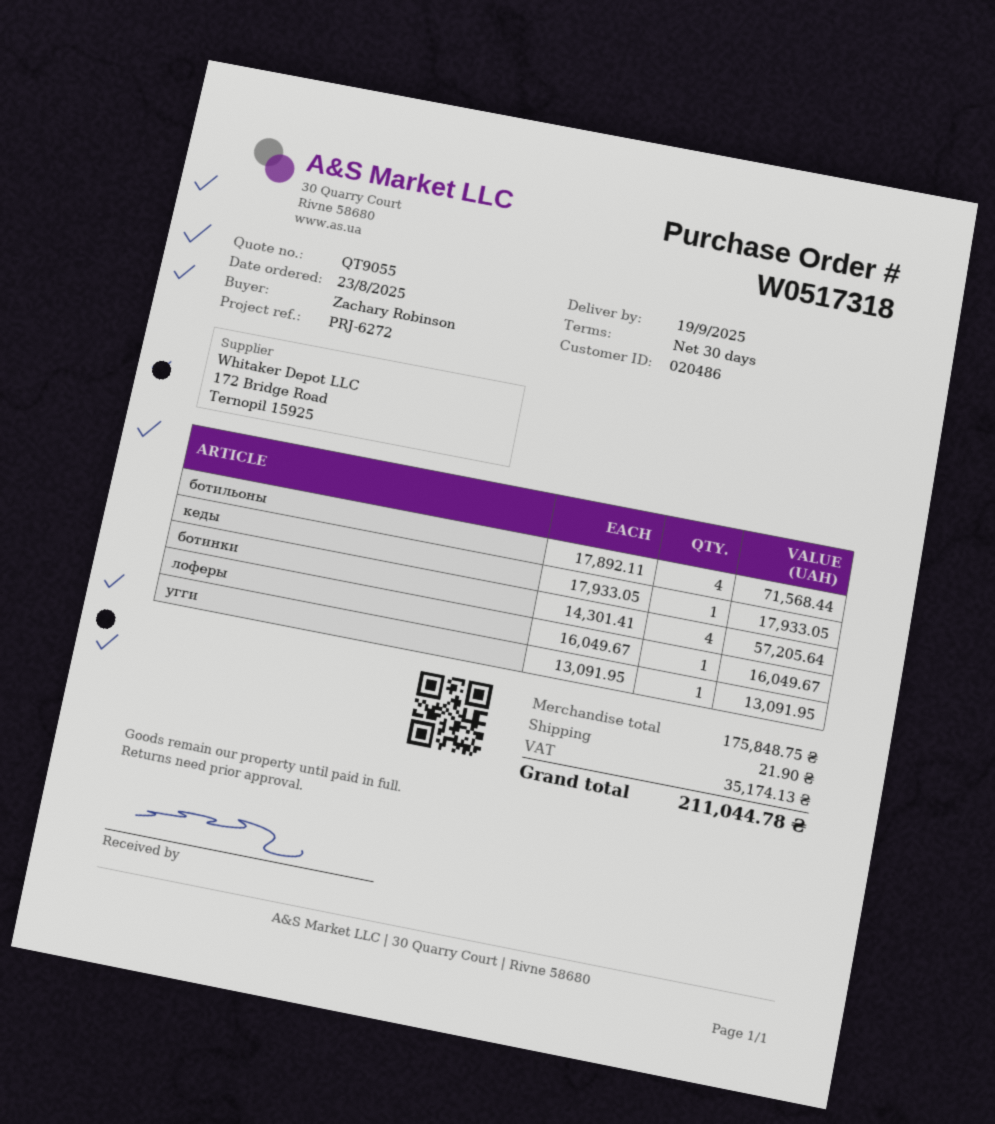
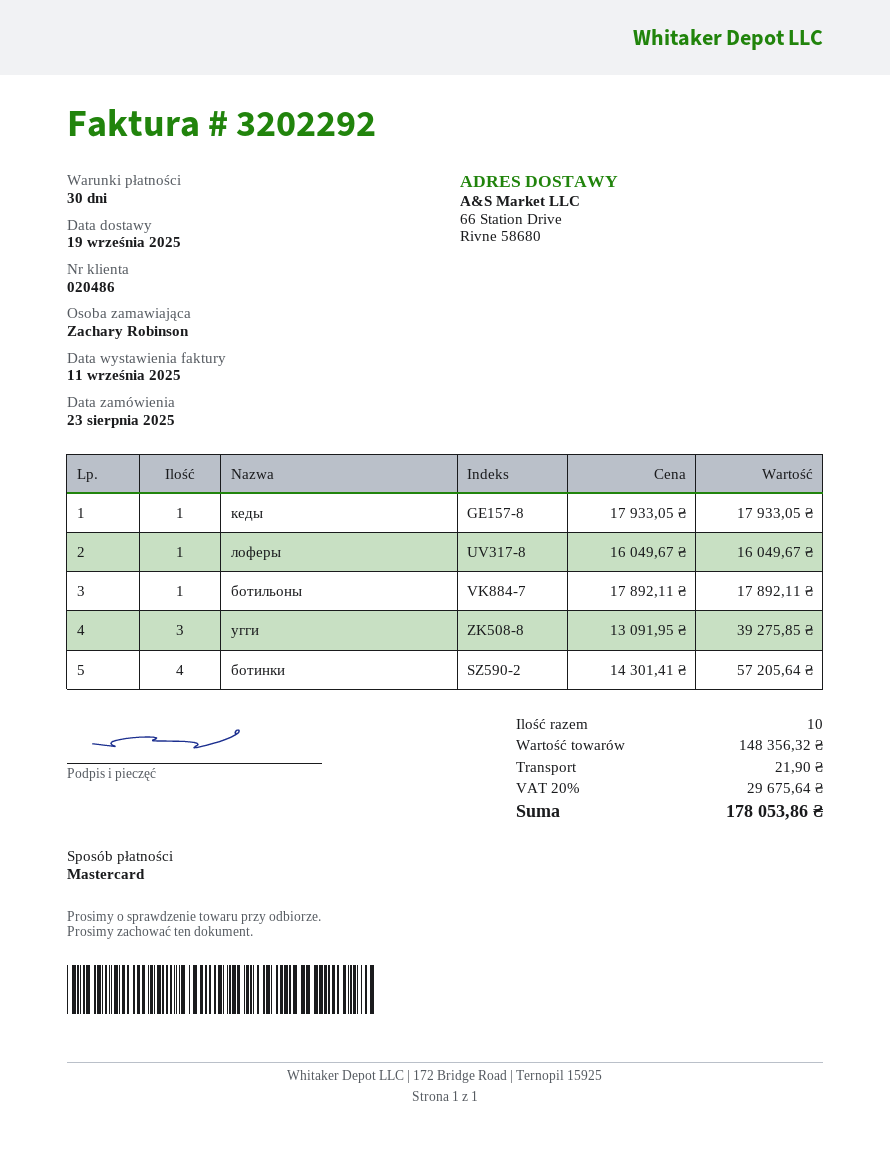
ботильоны: 4 x 17892.11 = 71568.44 -> 1 x 17892.11 = 17892.11
угги: 1 x 13091.95 = 13091.95 -> 3 x 13091.95 = 39275.85
subtotal: 175848.75 -> 148356.32
tax: 35174.13 -> 29675.64
total: 211044.78 -> 178053.86

